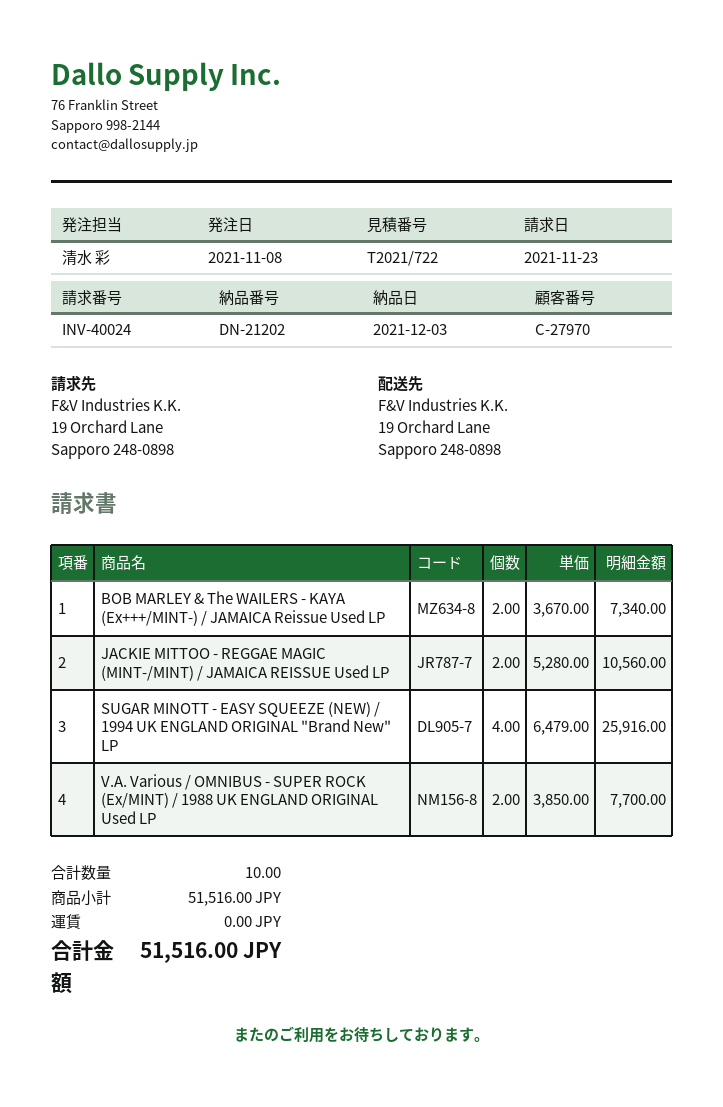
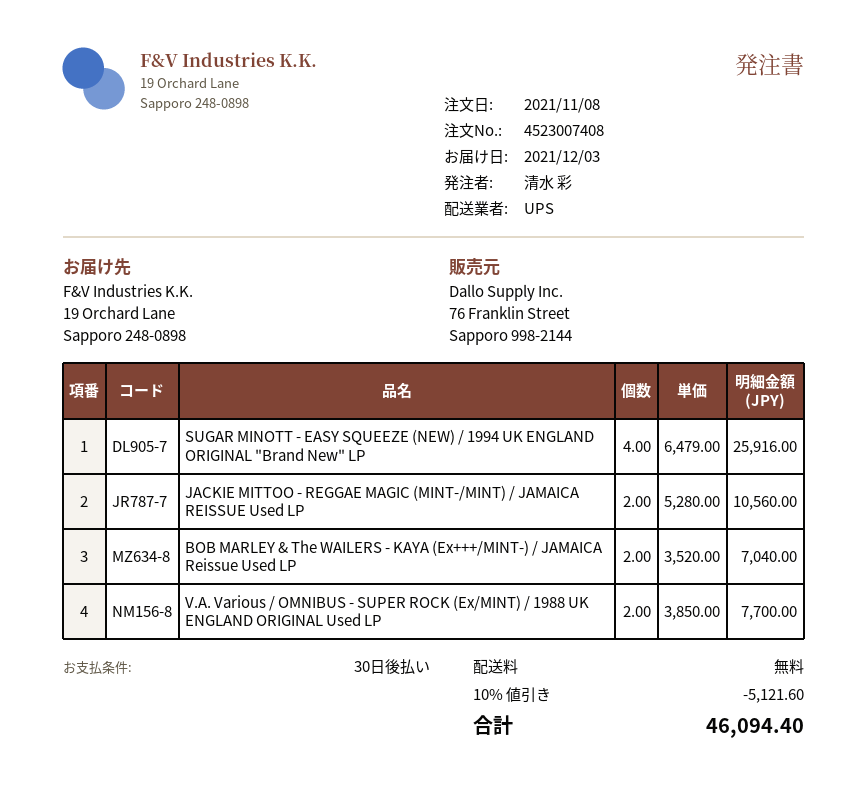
BOB MARLEY & The WAILERS - KAYA (Ex+++/MINT-) / JAMAICA Reissue Used LP: 2 x 3670.00 = 7340.00 -> 2 x 3520.00 = 7040.00
discount: none -> 10% = 5121.60
total: 51516.00 -> 46094.40

